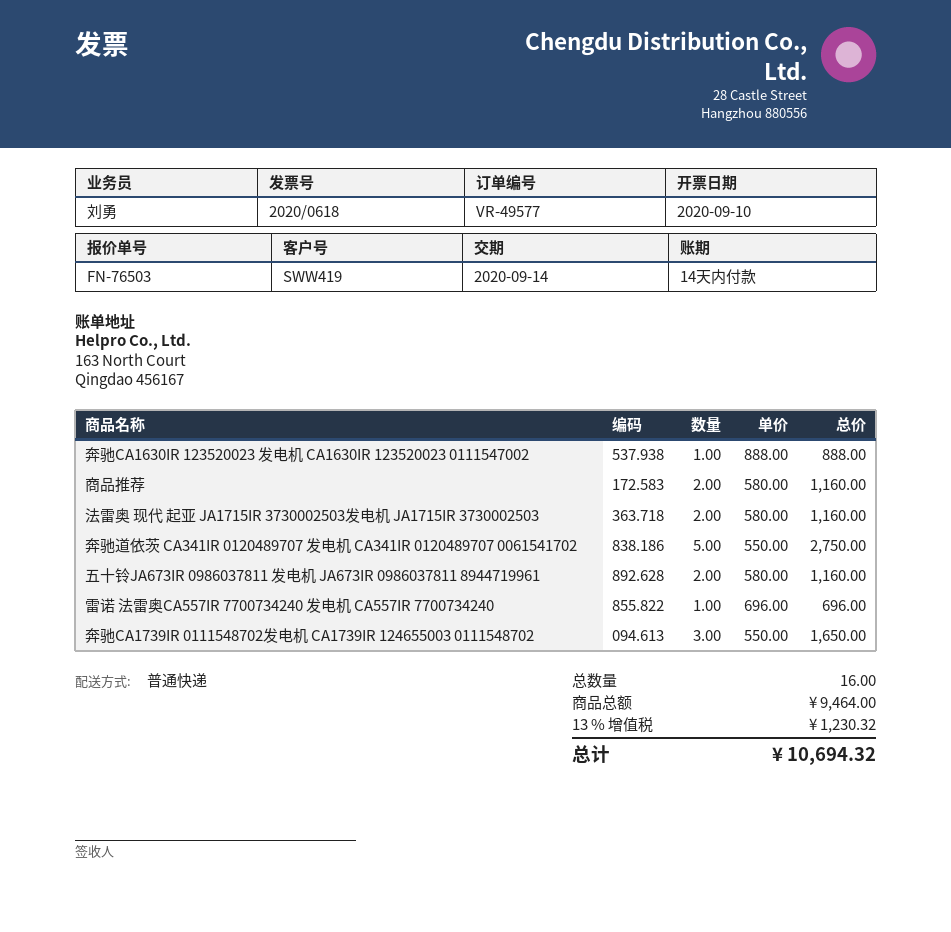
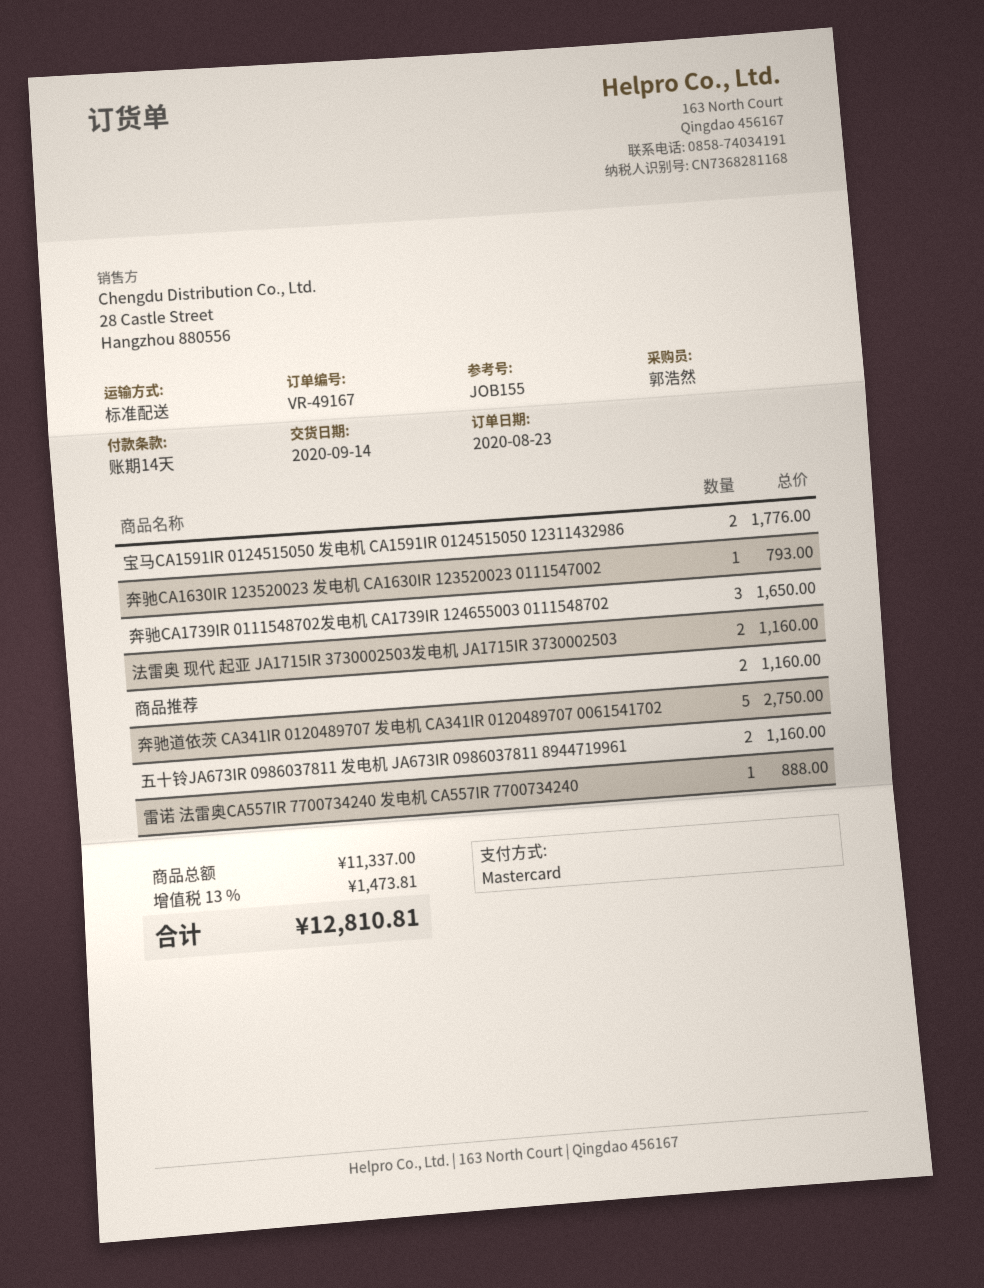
order number: VR-49577 -> VR-49167
奔驰CA1630IR 123520023 发电机 CA1630IR 123520023 0111547002: 1 for 888.00 -> 1 for 793.00
雷诺 法雷奥CA557IR 7700734240 发电机 CA557IR 7700734240: 1 for 696.00 -> 1 for 888.00
宝马CA1591IR 0124515050 发电机 CA1591IR 0124515050 12311432986: none -> 2 for 1776.00
subtotal: 9464.00 -> 11337.00
tax: 13% = 1230.32 -> 13% = 1473.81
total: 10694.32 -> 12810.81

